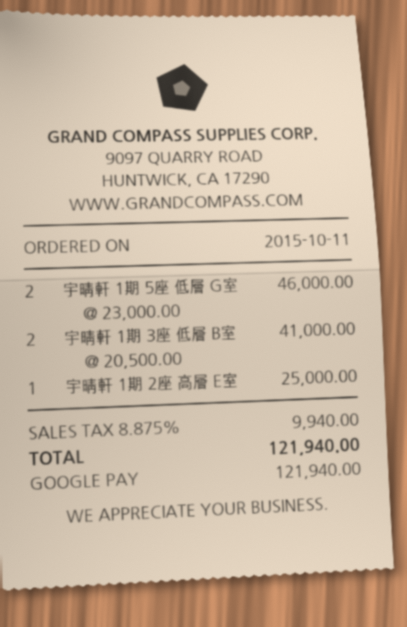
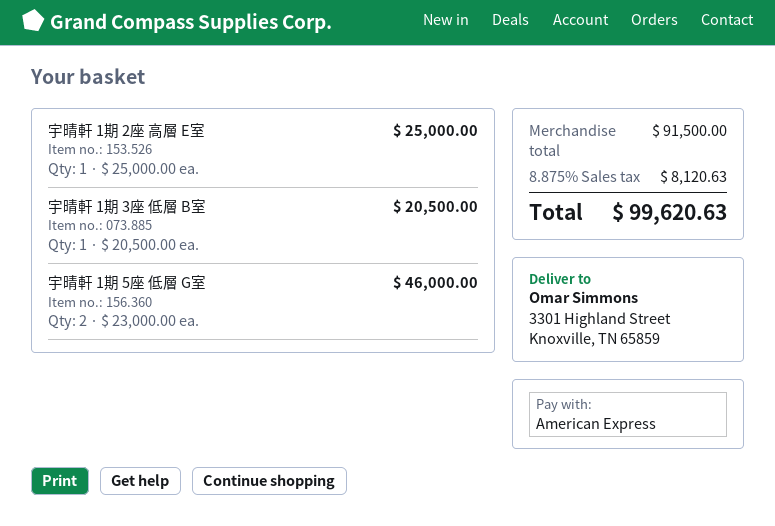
payment method: Google Pay -> American Express
宇晴軒 1期 3座 低層 B室: 2 x 20500.00 = 41000.00 -> 1 x 20500.00 = 20500.00
tax: 8.875% = 9940.00 -> 8.875% = 8120.63
total: 121940.00 -> 99620.63

